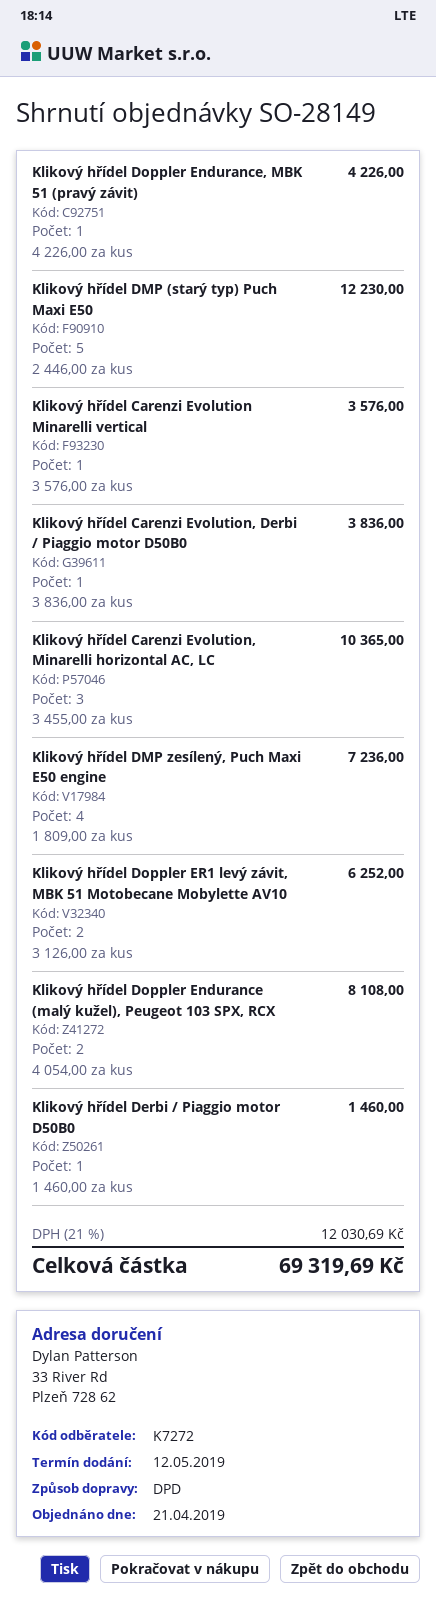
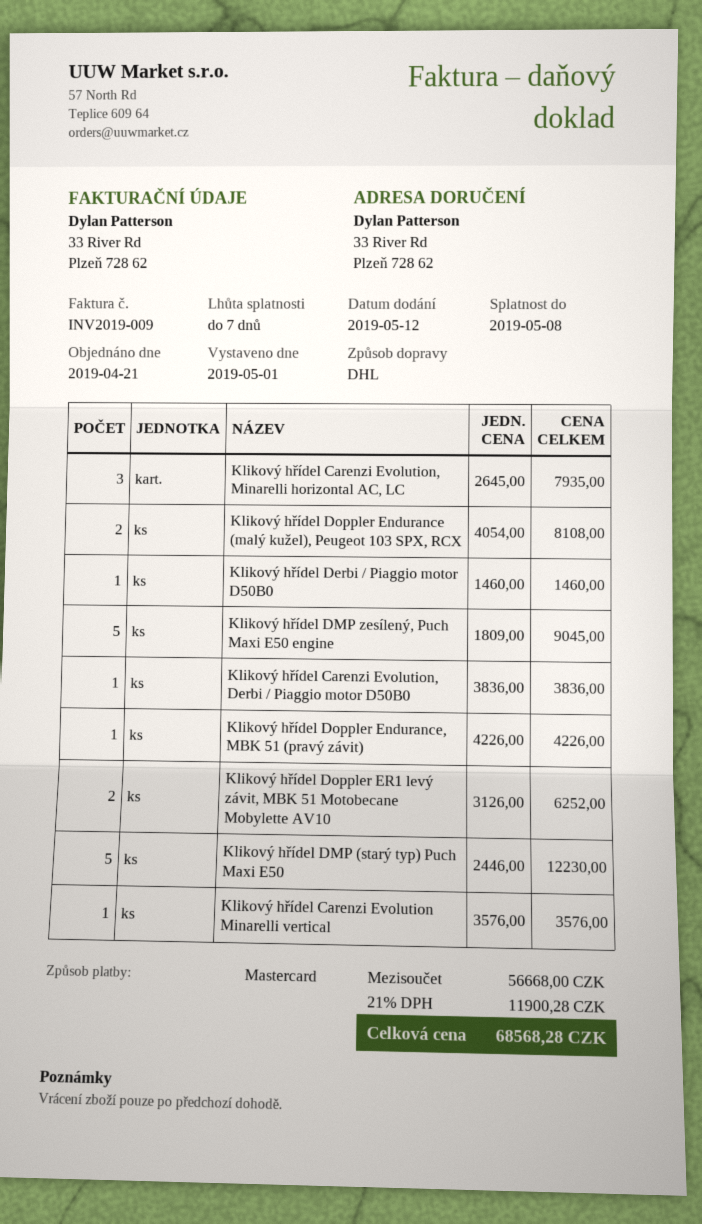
shipping method: DPD -> DHL
Klikový hřídel Carenzi Evolution, Minarelli horizontal AC, LC: 3 x 3455.00 = 10365.00 -> 3 x 2645.00 = 7935.00
Klikový hřídel DMP zesílený, Puch Maxi E50 engine: 4 x 1809.00 = 7236.00 -> 5 x 1809.00 = 9045.00
tax: 21% = 12030.69 -> 21% = 11900.28
total: 69319.69 -> 68568.28

